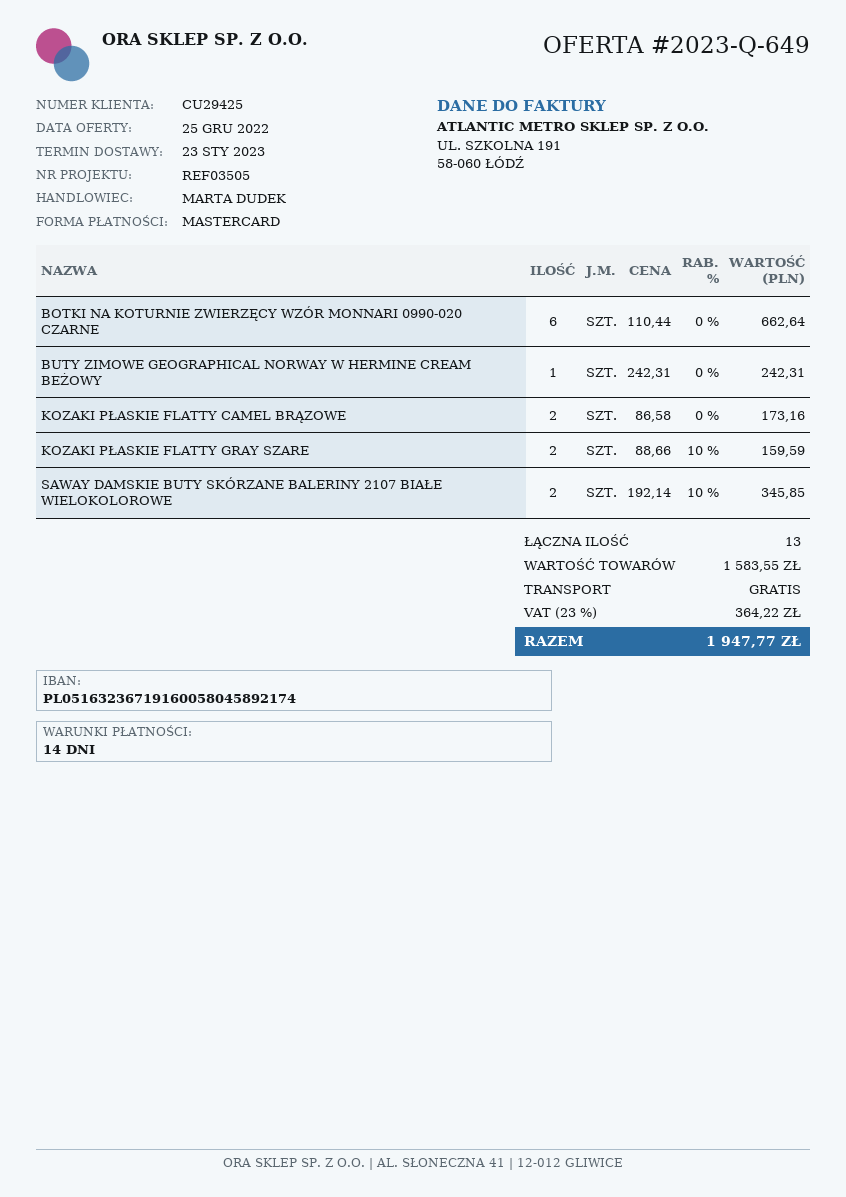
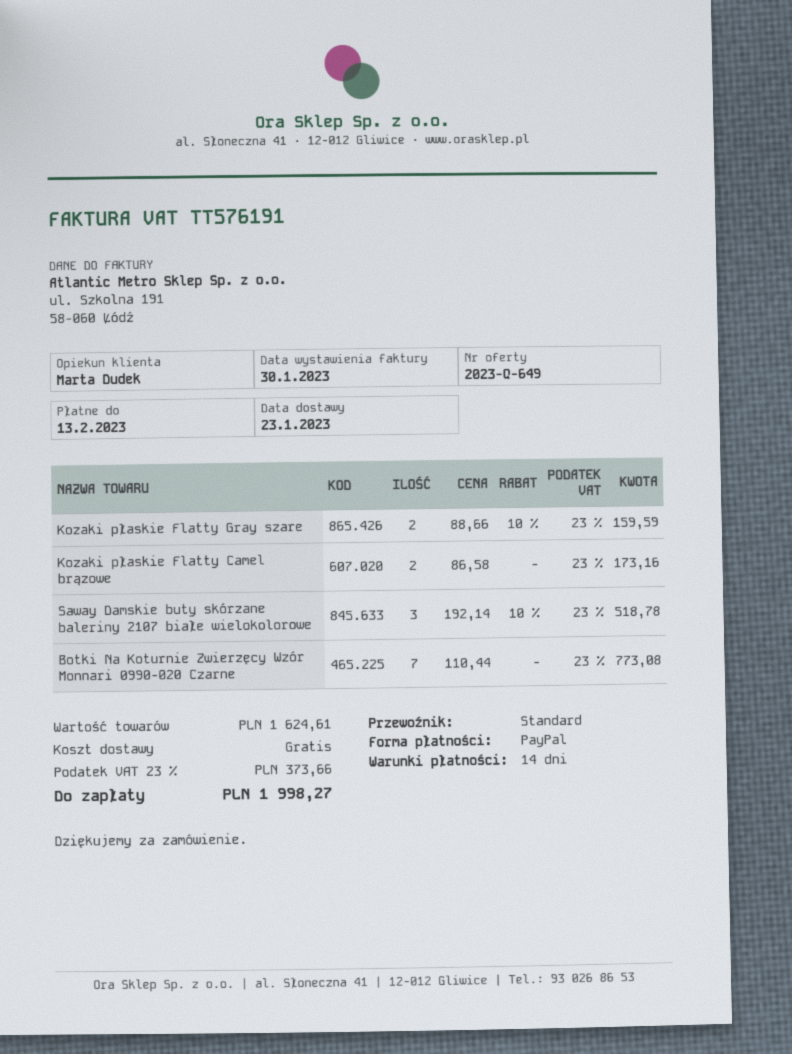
payment method: Mastercard -> PayPal
BOTKI NA KOTURNIE ZWIERZĘCY WZÓR MONNARI 0990-020 CZARNE: 6 x 110.44 = 662.64 -> 7 x 110.44 = 773.08
BUTY ZIMOWE GEOGRAPHICAL NORWAY W HERMINE CREAM BEŻOWY: 1 x 242.31 = 242.31 -> none
SAWAY DAMSKIE BUTY SKÓRZANE BALERINY 2107 BIAŁE WIELOKOLOROWE: 2 x 192.14 - 10% = 345.85 -> 3 x 192.14 - 10% = 518.78
subtotal: 1583.55 -> 1624.61
tax: 23% = 364.22 -> 23% = 373.66
total: 1947.77 -> 1998.27

